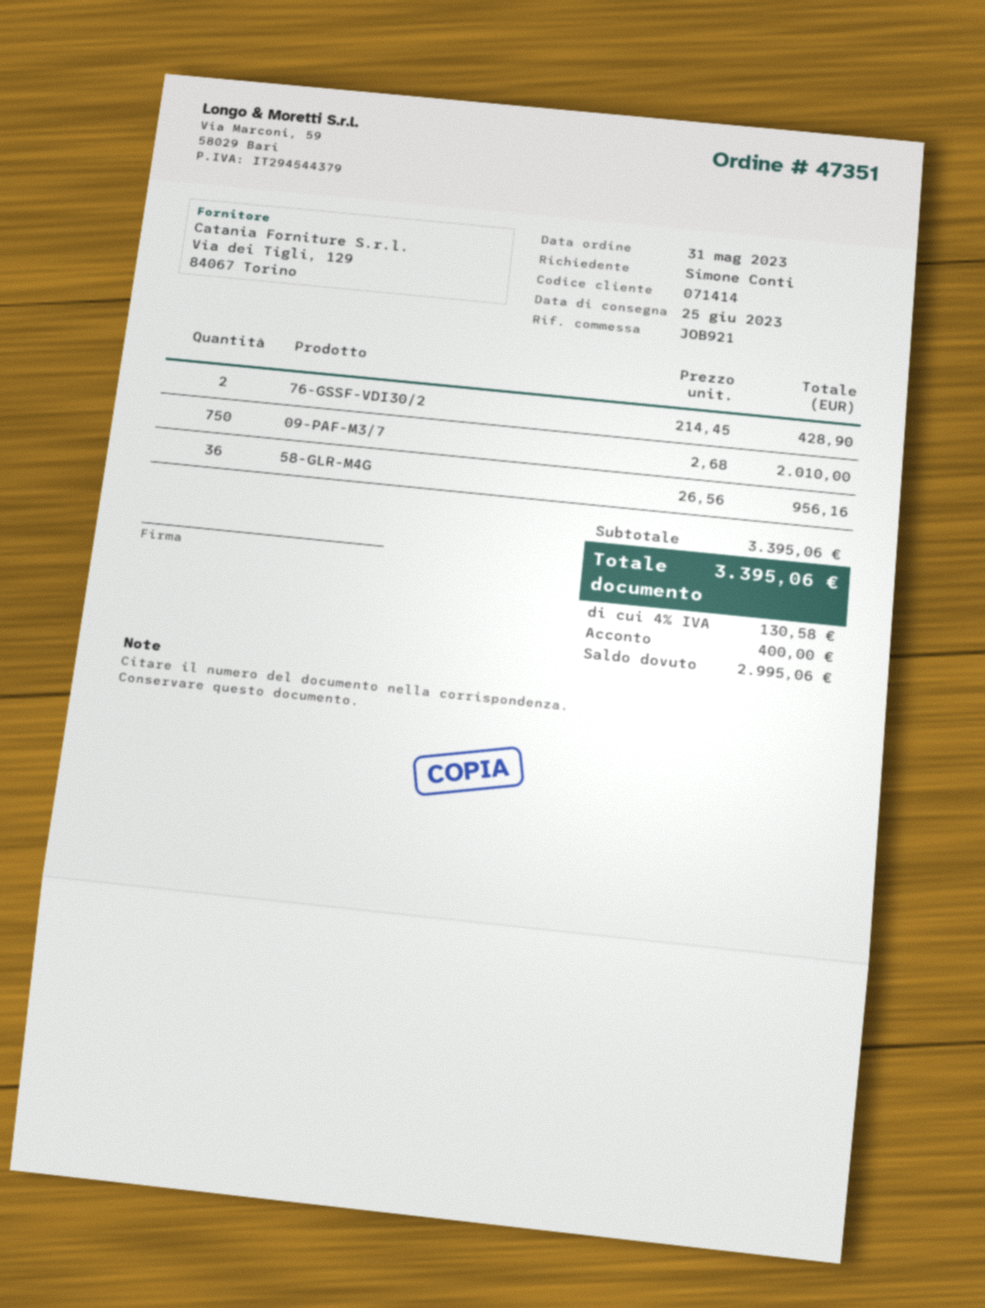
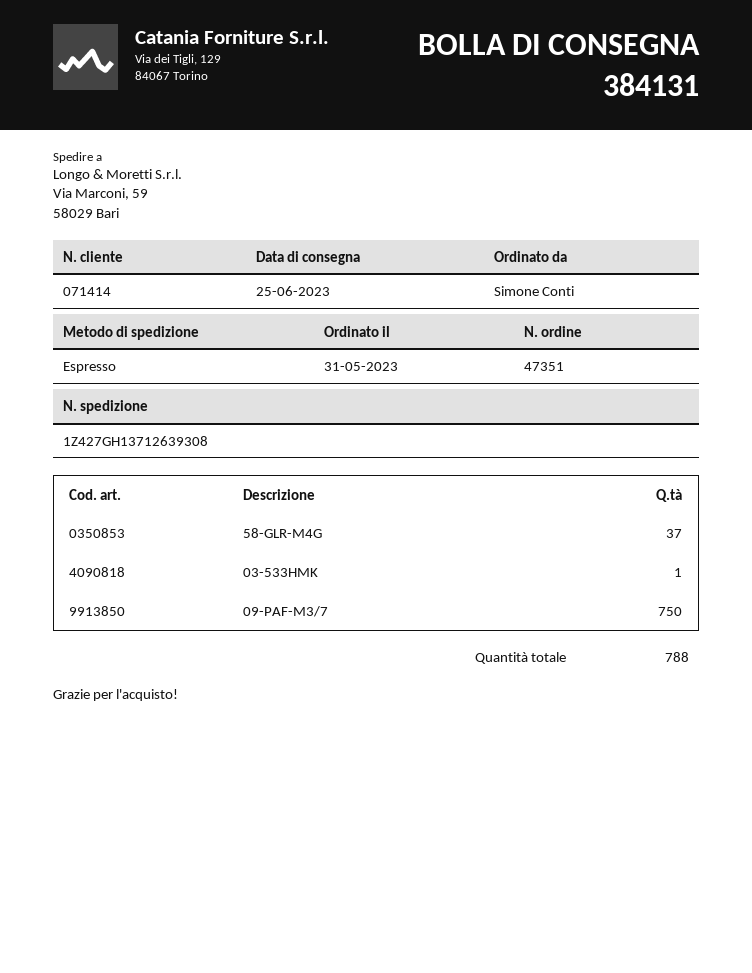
76-GSSF-VDI30/2: 2 -> none
58-GLR-M4G: 36 -> 37
03-533HMK: none -> 1

